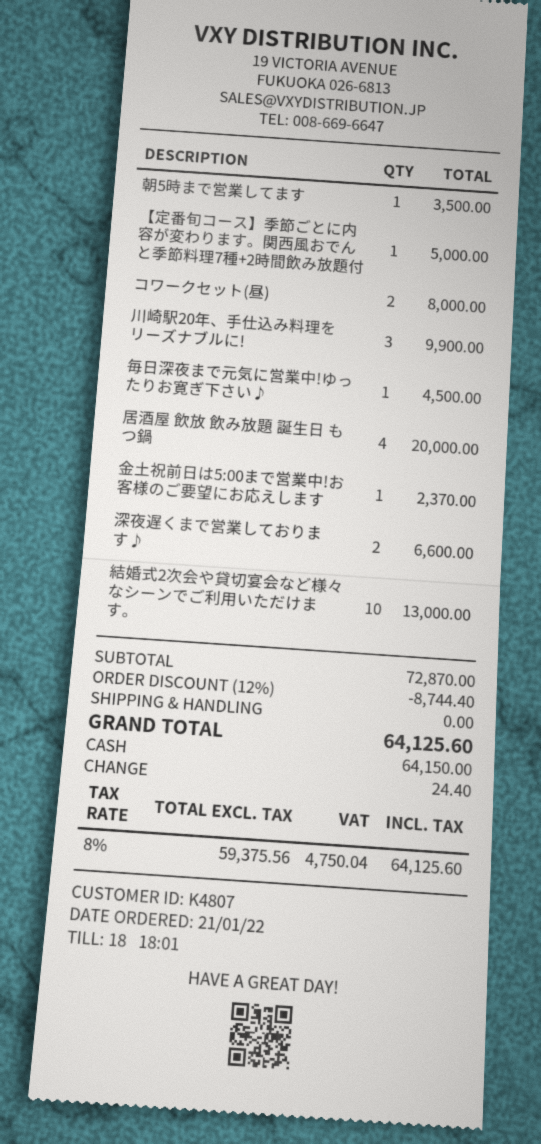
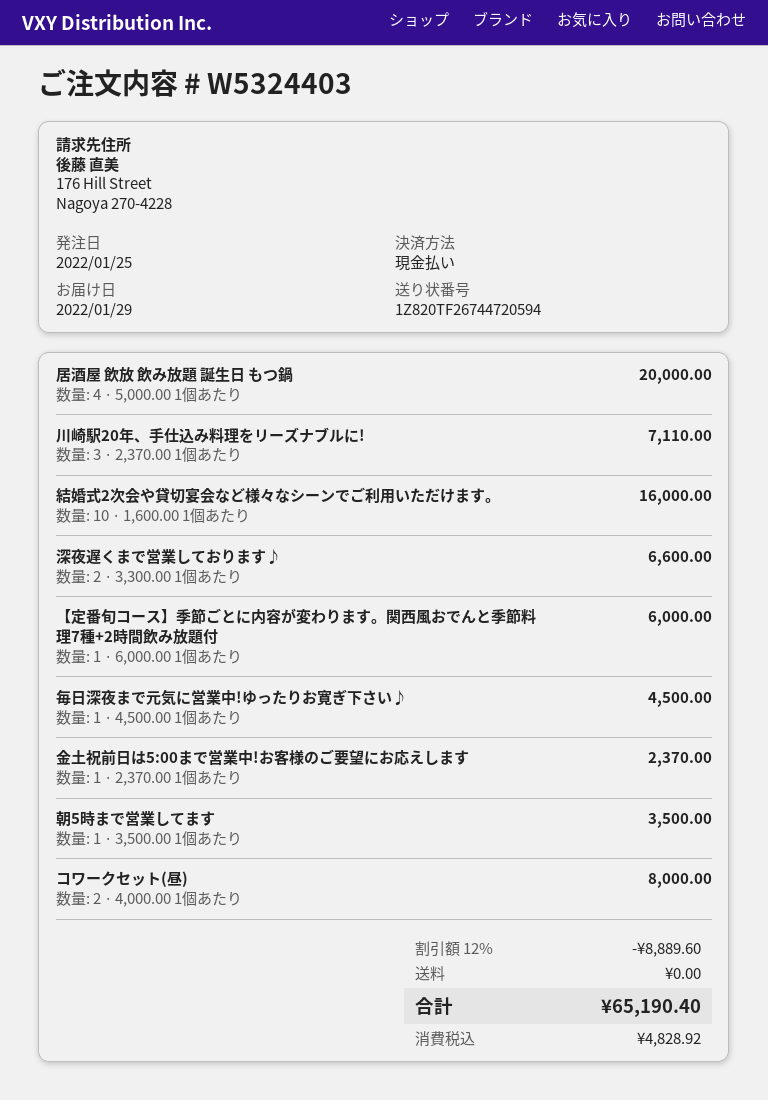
order date: 2022-01-21 -> 2022-01-25
【定番旬コース】季節ごとに内容が変わります。関西風おでんと季節料理7種+2時間飲み放題付: 1 for 5000.00 -> 1 for 6000.00
川崎駅20年、手仕込み料理をリーズナブルに!: 3 for 9900.00 -> 3 for 7110.00
結婚式2次会や貸切宴会など様々なシーンでご利用いただけます。: 10 for 13000.00 -> 10 for 16000.00
discount: 12% = 8744.40 -> 12% = 8889.60
tax: 4750.04 -> 4828.92
total: 64125.60 -> 65190.40

